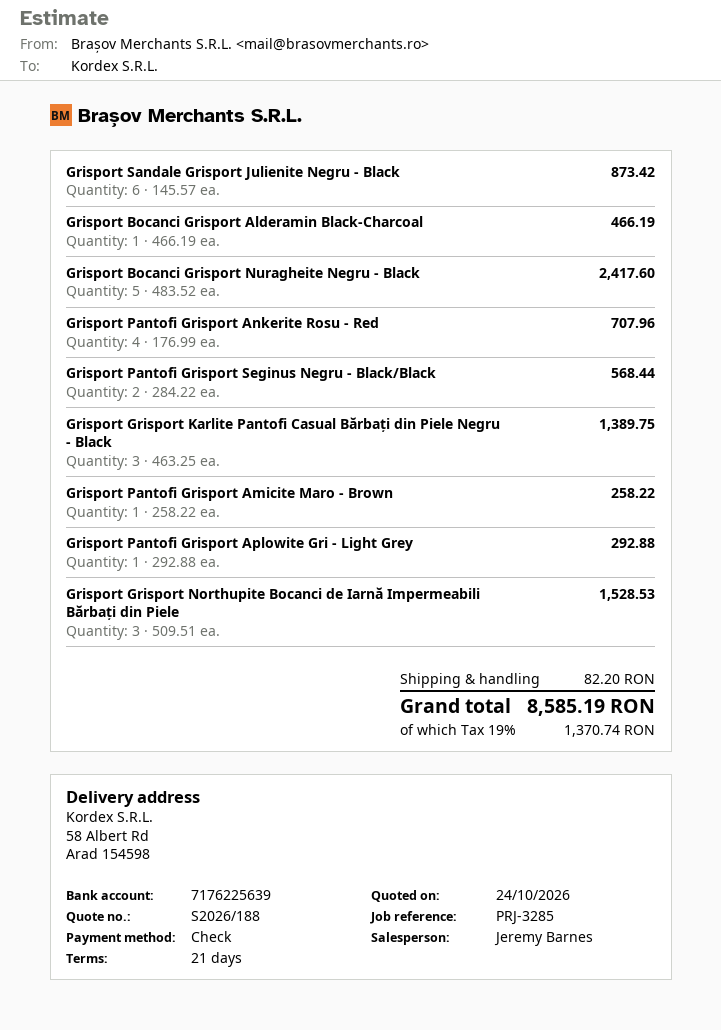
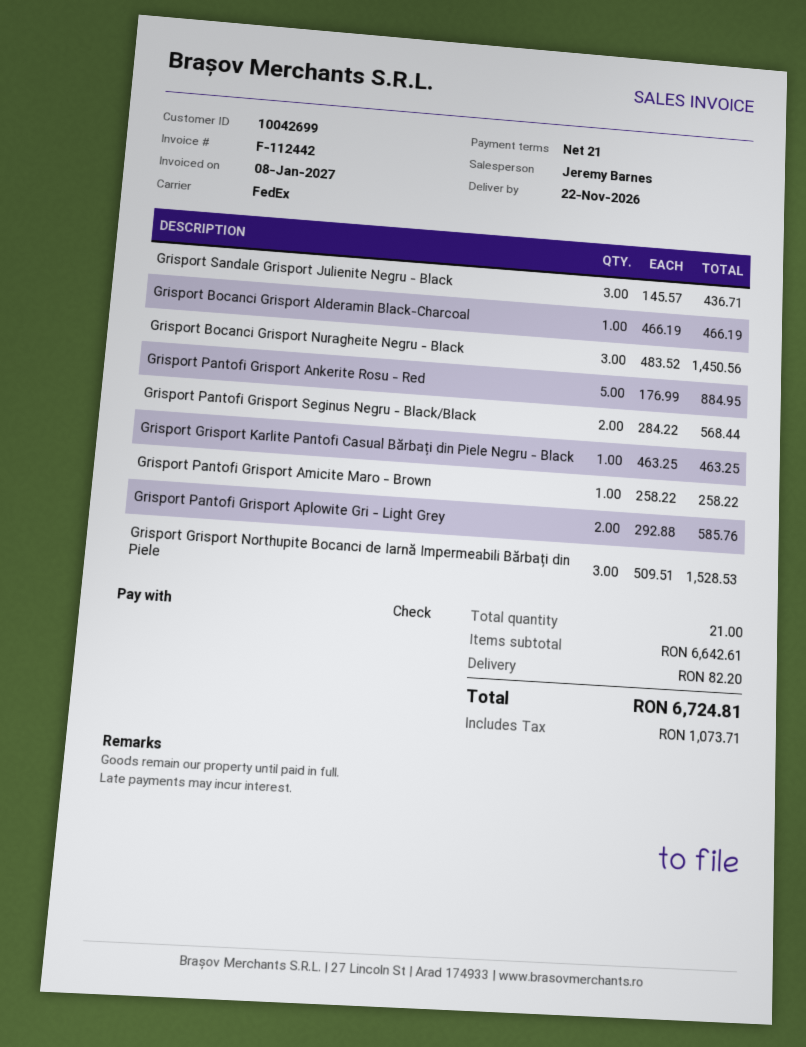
Grisport Sandale Grisport Julienite Negru - Black: 6 x 145.57 = 873.42 -> 3 x 145.57 = 436.71
Grisport Bocanci Grisport Nuragheite Negru - Black: 5 x 483.52 = 2417.60 -> 3 x 483.52 = 1450.56
Grisport Pantofi Grisport Ankerite Rosu - Red: 4 x 176.99 = 707.96 -> 5 x 176.99 = 884.95
Grisport Grisport Karlite Pantofi Casual Bărbați din Piele Negru - Black: 3 x 463.25 = 1389.75 -> 1 x 463.25 = 463.25
Grisport Pantofi Grisport Aplowite Gri - Light Grey: 1 x 292.88 = 292.88 -> 2 x 292.88 = 585.76
tax: 1370.74 -> 1073.71
total: 8585.19 -> 6724.81

